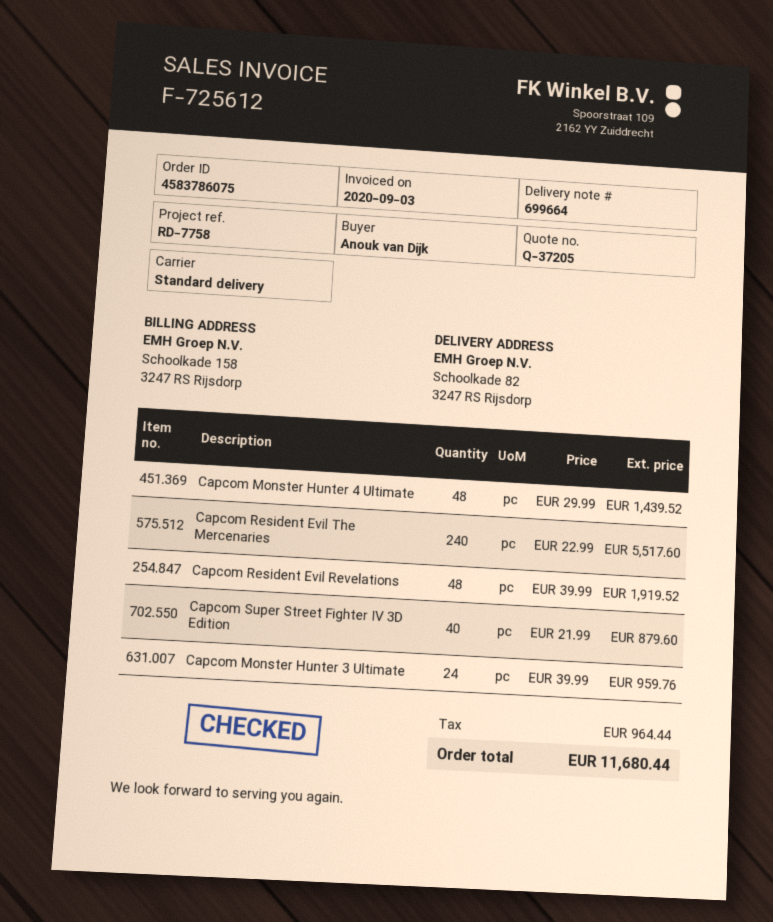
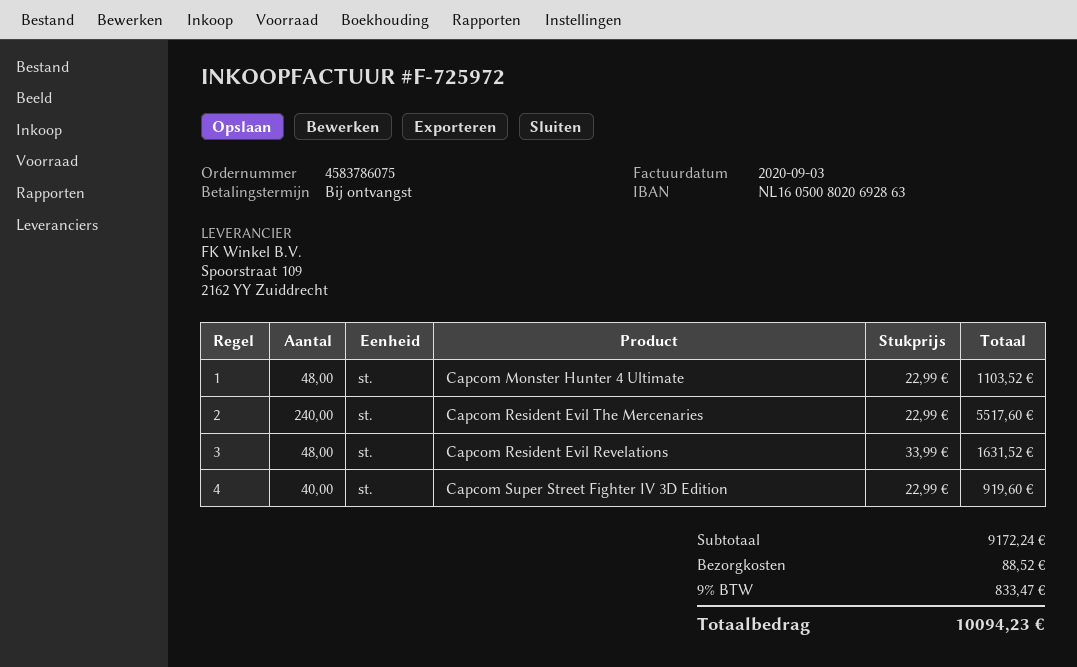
invoice number: F-725612 -> F-725972
Capcom Monster Hunter 4 Ultimate: 48 x 29.99 = 1439.52 -> 48 x 22.99 = 1103.52
Capcom Resident Evil Revelations: 48 x 39.99 = 1919.52 -> 48 x 33.99 = 1631.52
Capcom Super Street Fighter IV 3D Edition: 40 x 21.99 = 879.60 -> 40 x 22.99 = 919.60
Capcom Monster Hunter 3 Ultimate: 24 x 39.99 = 959.76 -> none
shipping: none -> 88.52
tax: 964.44 -> 833.47
total: 11680.44 -> 10094.23

